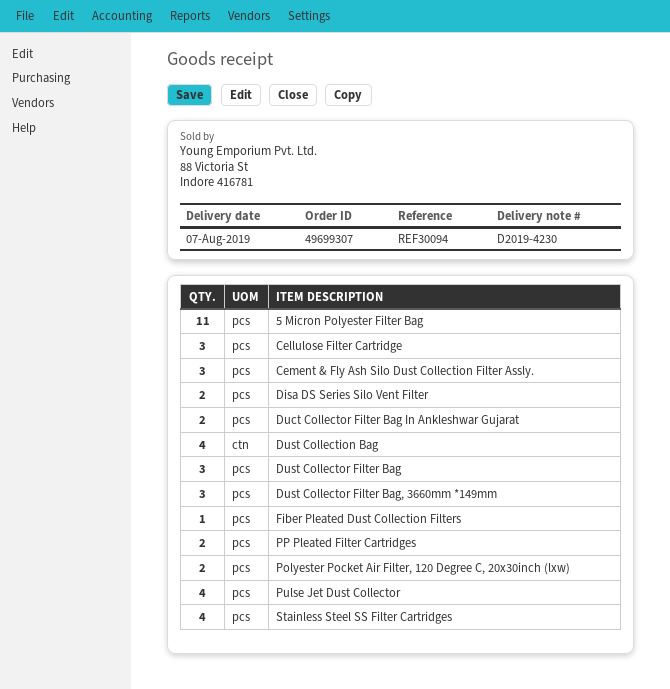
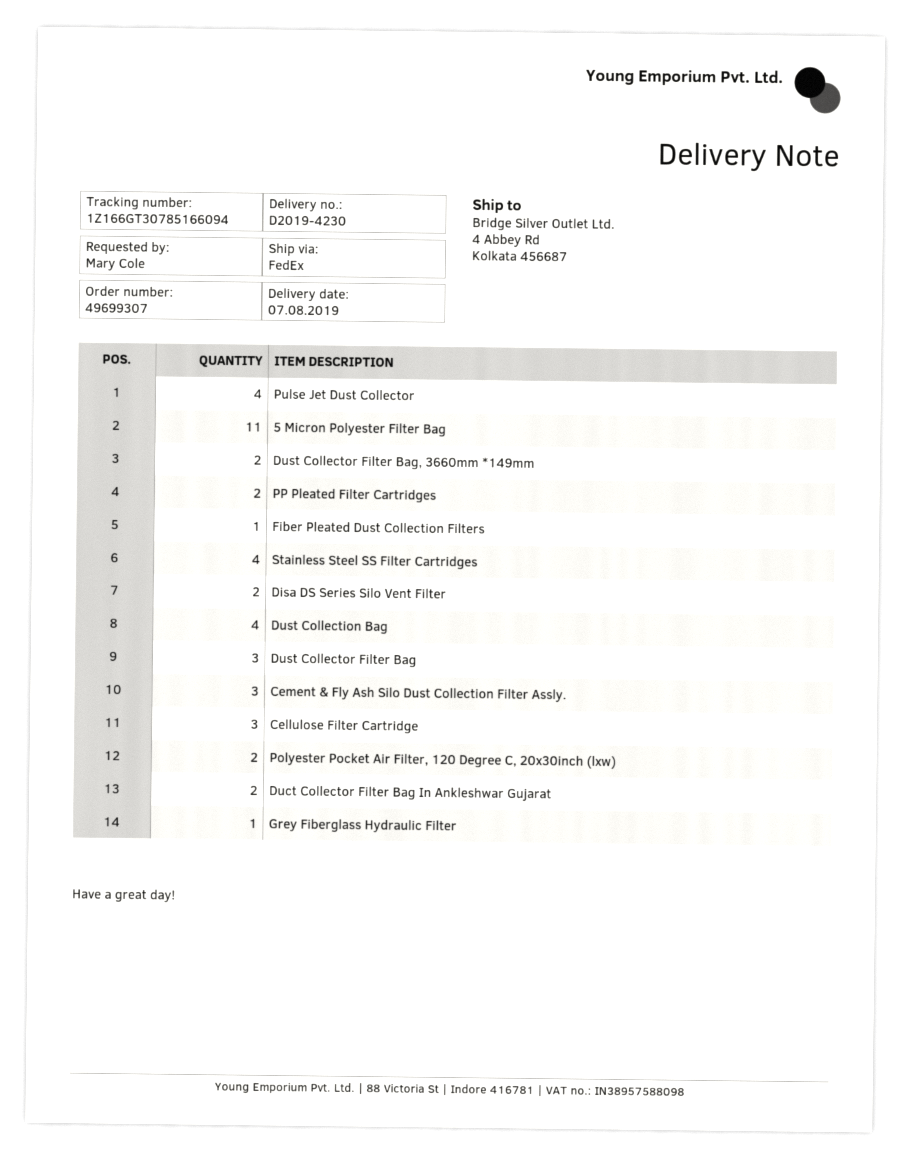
Dust Collector Filter Bag, 3660mm *149mm: 3 -> 2
Grey Fiberglass Hydraulic Filter: none -> 1

